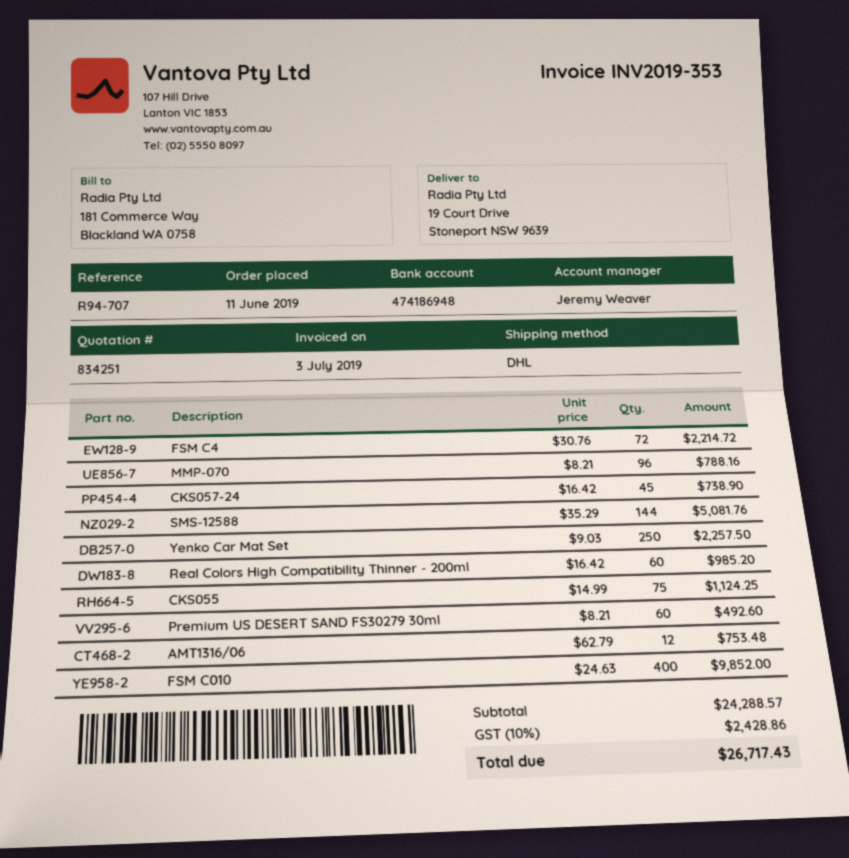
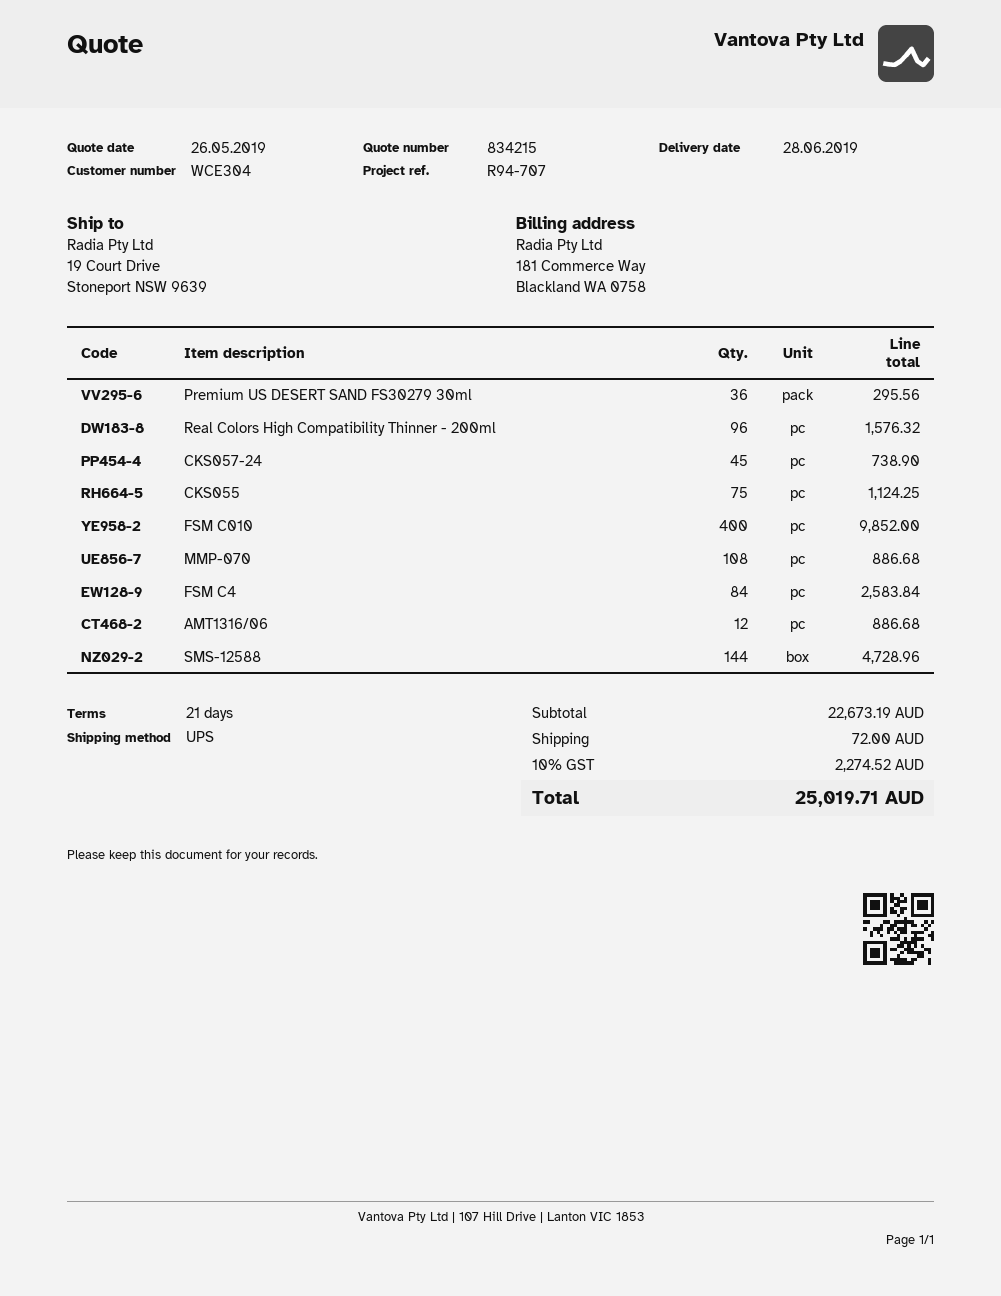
quote number: 834251 -> 834215
shipping method: DHL -> UPS
FSM C4: 72 for 2214.72 -> 84 for 2583.84
MMP-070: 96 for 788.16 -> 108 for 886.68
SMS-12588: 144 for 5081.76 -> 144 for 4728.96
Yenko Car Mat Set: 250 for 2257.50 -> none
Real Colors High Compatibility Thinner - 200ml: 60 for 985.20 -> 96 for 1576.32
Premium US DESERT SAND FS30279 30ml: 60 for 492.60 -> 36 for 295.56
AMT1316/06: 12 for 753.48 -> 12 for 886.68
subtotal: 24288.57 -> 22673.19
shipping: none -> 72.00
tax: 10% = 2428.86 -> 10% = 2274.52
total: 26717.43 -> 25019.71

